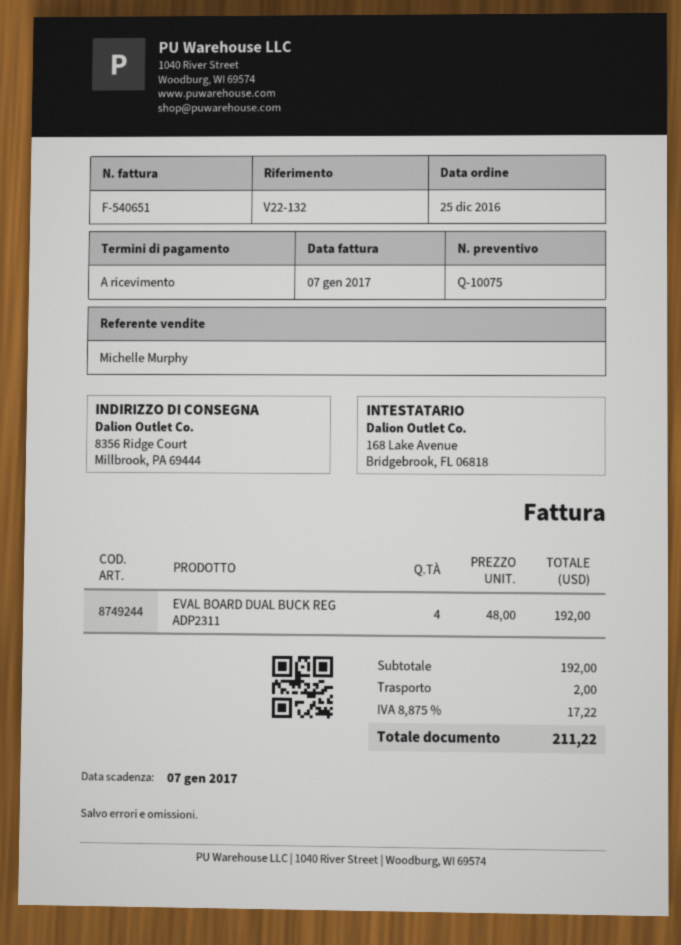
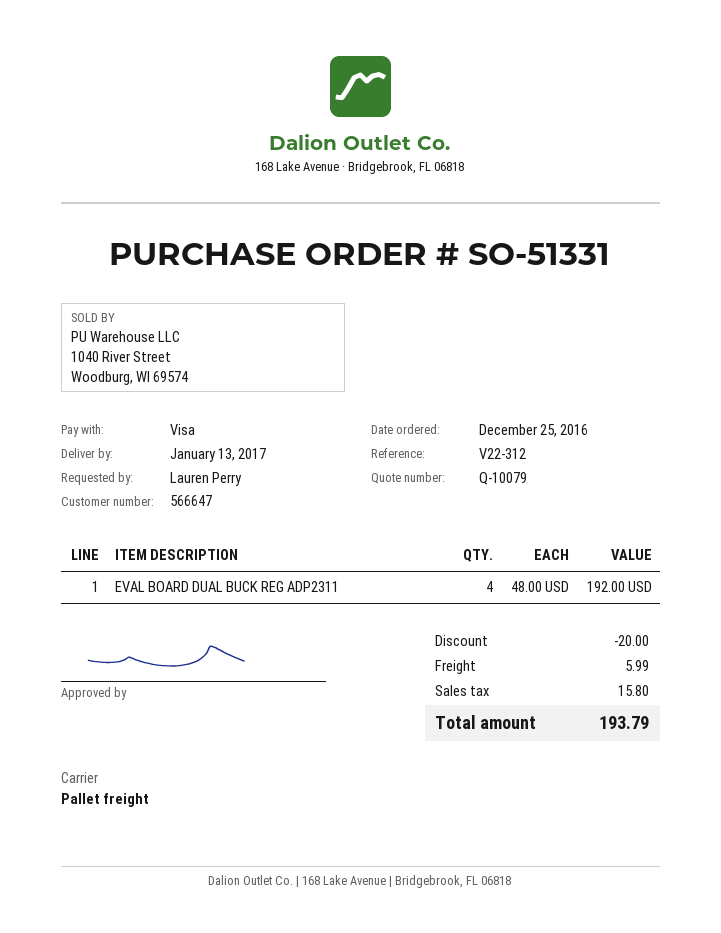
quote number: Q-10075 -> Q-10079
reference: V22-132 -> V22-312
discount: none -> 20.00
shipping: 2.00 -> 5.99
tax: 17.22 -> 15.80
total: 211.22 -> 193.79

